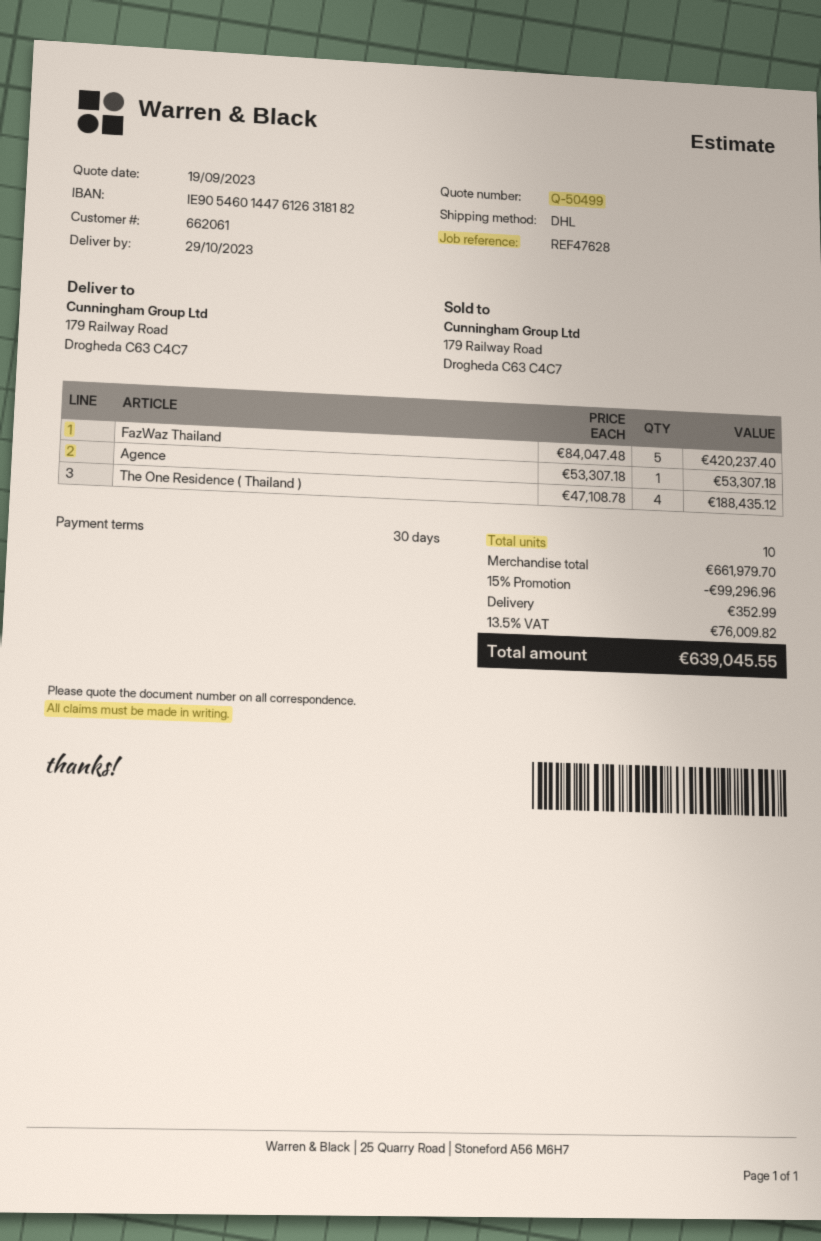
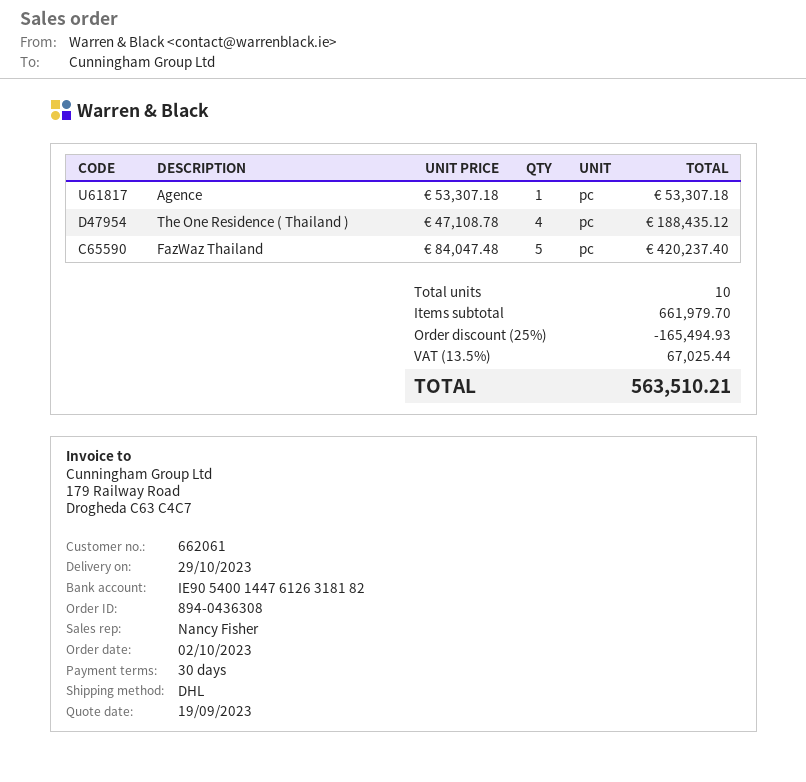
bank account: IE90546014476126318182 -> IE90540014476126318182
discount: 15% = 99296.96 -> 25% = 165494.93
shipping: 352.99 -> none
tax: 13.5% = 76009.82 -> 13.5% = 67025.44
total: 639045.55 -> 563510.21

